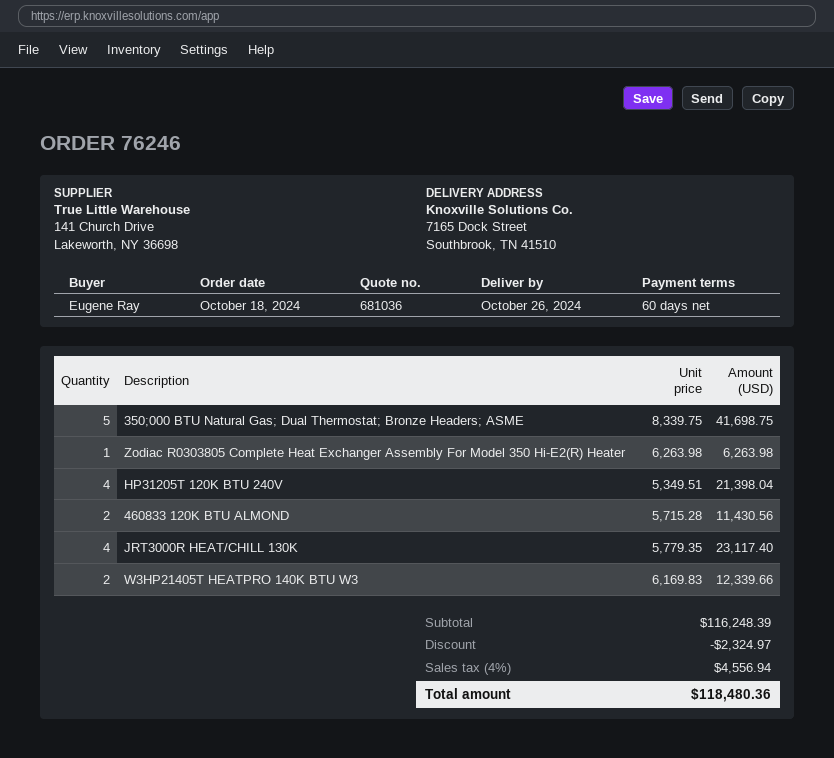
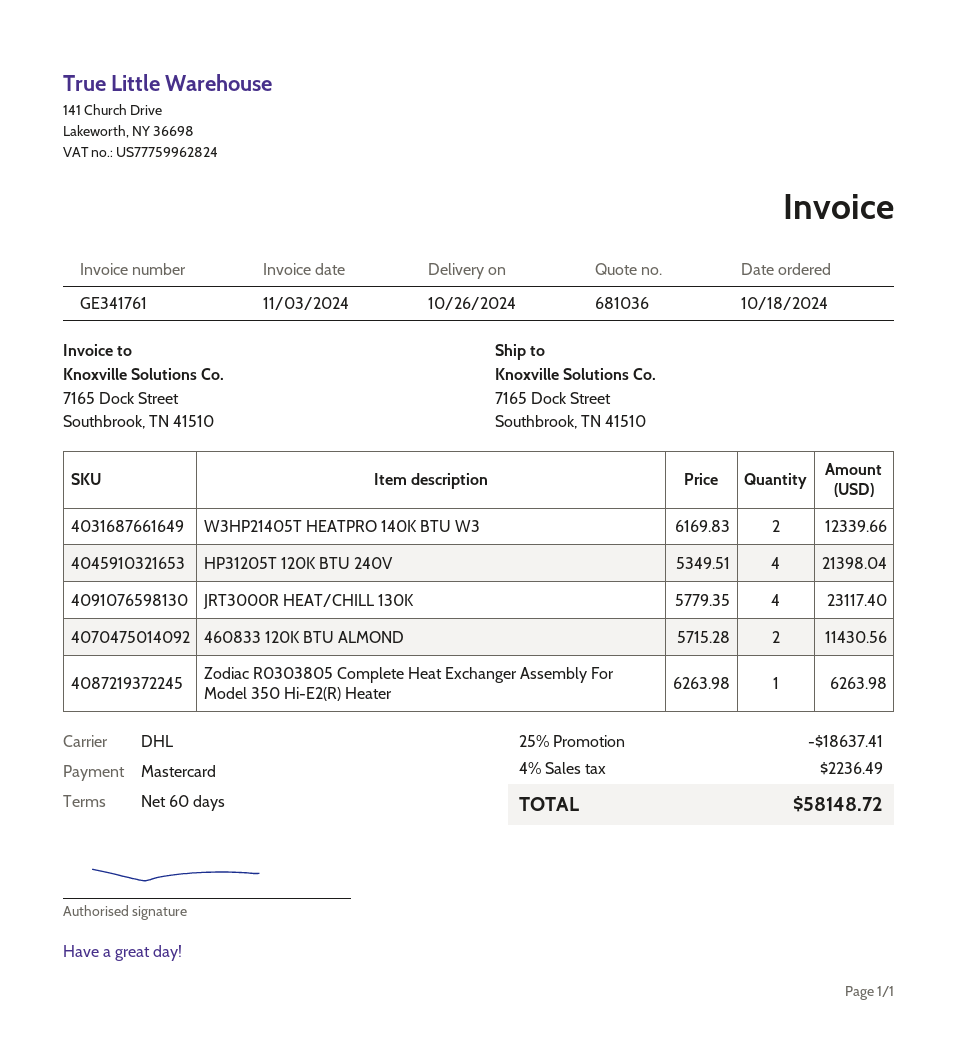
350;000 BTU Natural Gas; Dual Thermostat; Bronze Headers; ASME: 5 x 8339.75 = 41698.75 -> none
discount: 2324.97 -> 18637.41
tax: 4% = 4556.94 -> 4% = 2236.49
total: 118480.36 -> 58148.72

